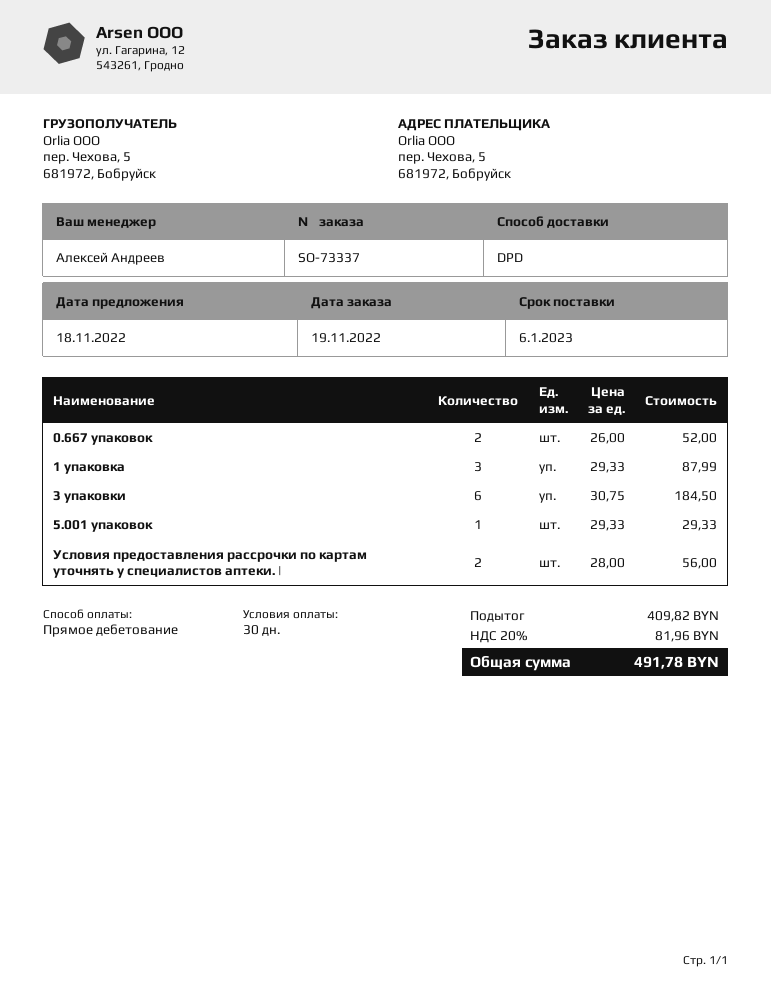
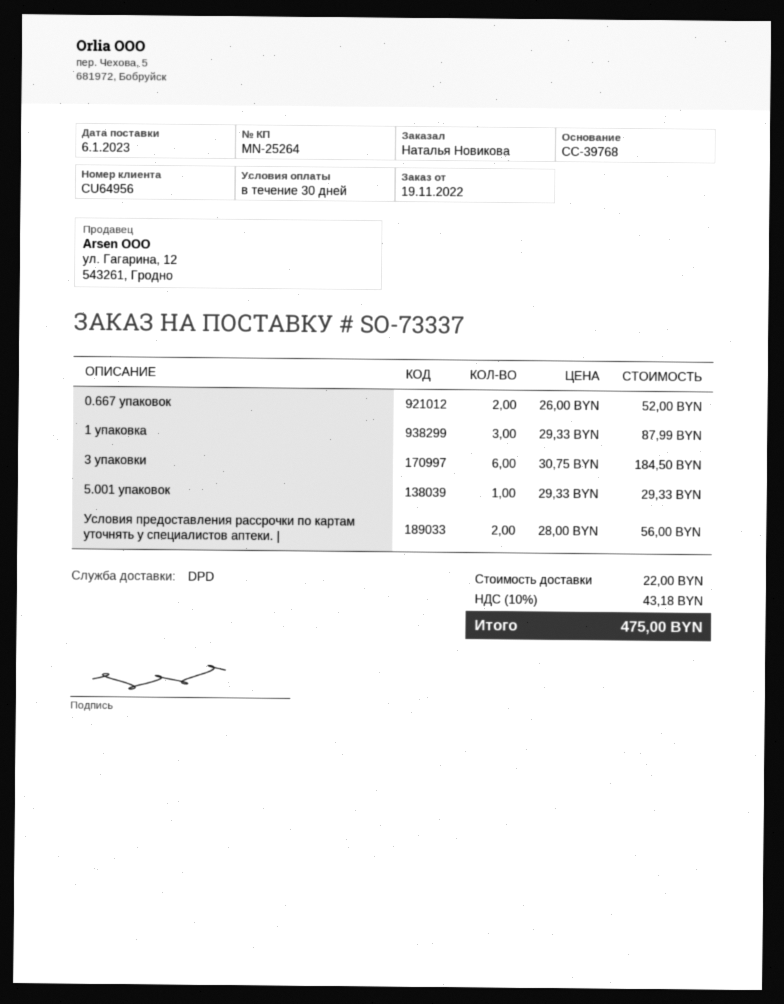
shipping: none -> 22.00
tax: 20% = 81.96 -> 10% = 43.18
total: 491.78 -> 475.00

